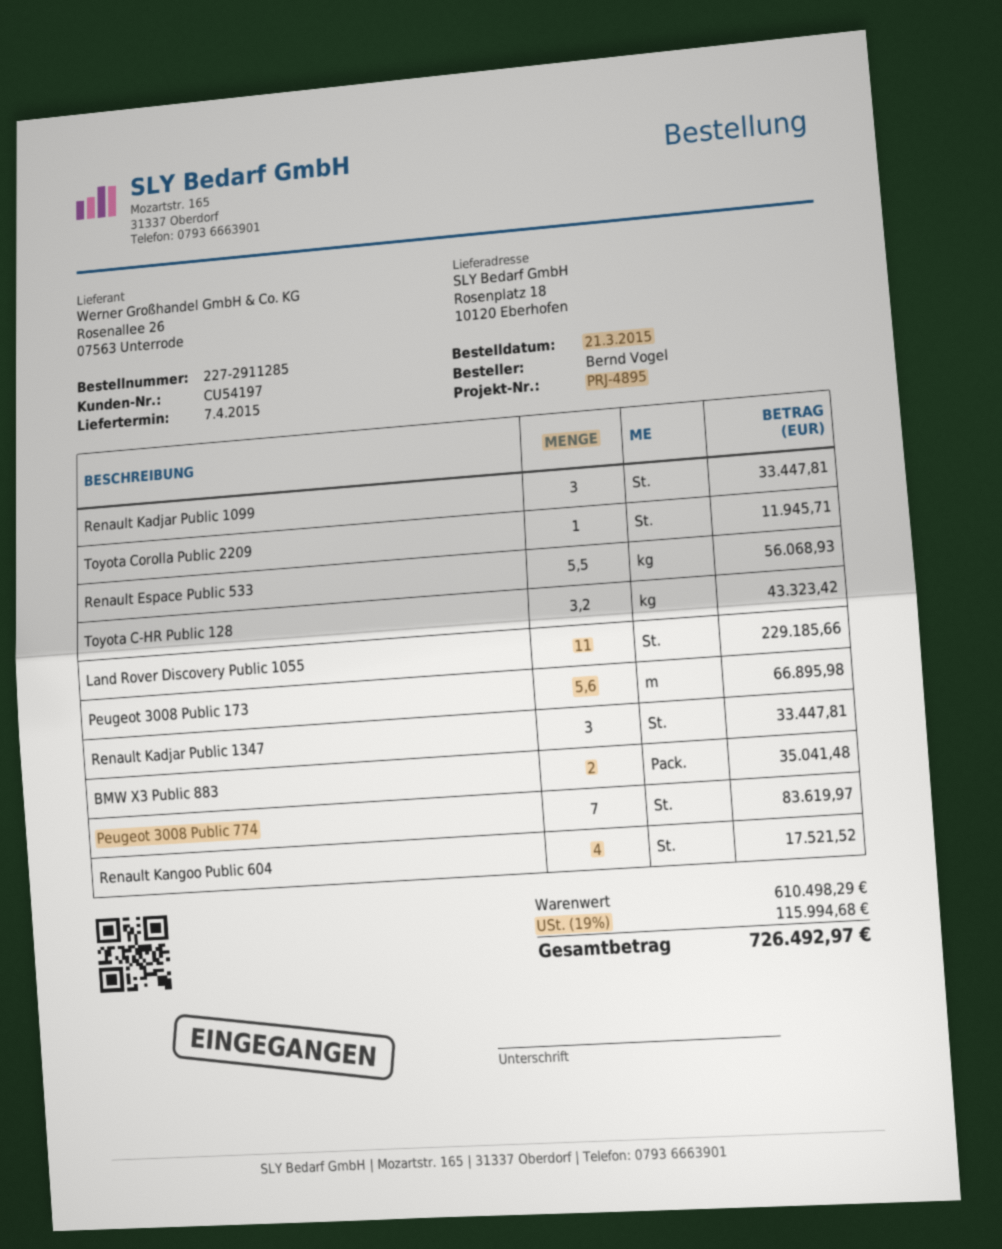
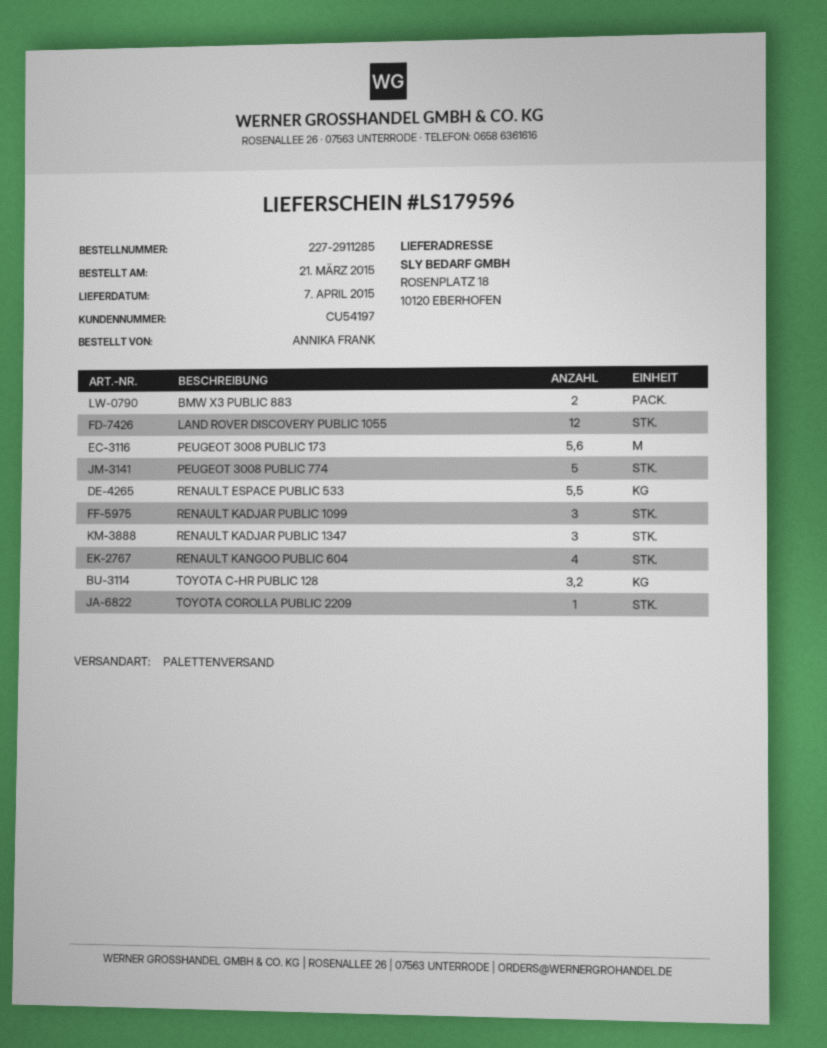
ordered by: Bernd Vogel -> ANNIKA FRANK
Land Rover Discovery Public 1055: 11 -> 12
Peugeot 3008 Public 774: 7 -> 5

